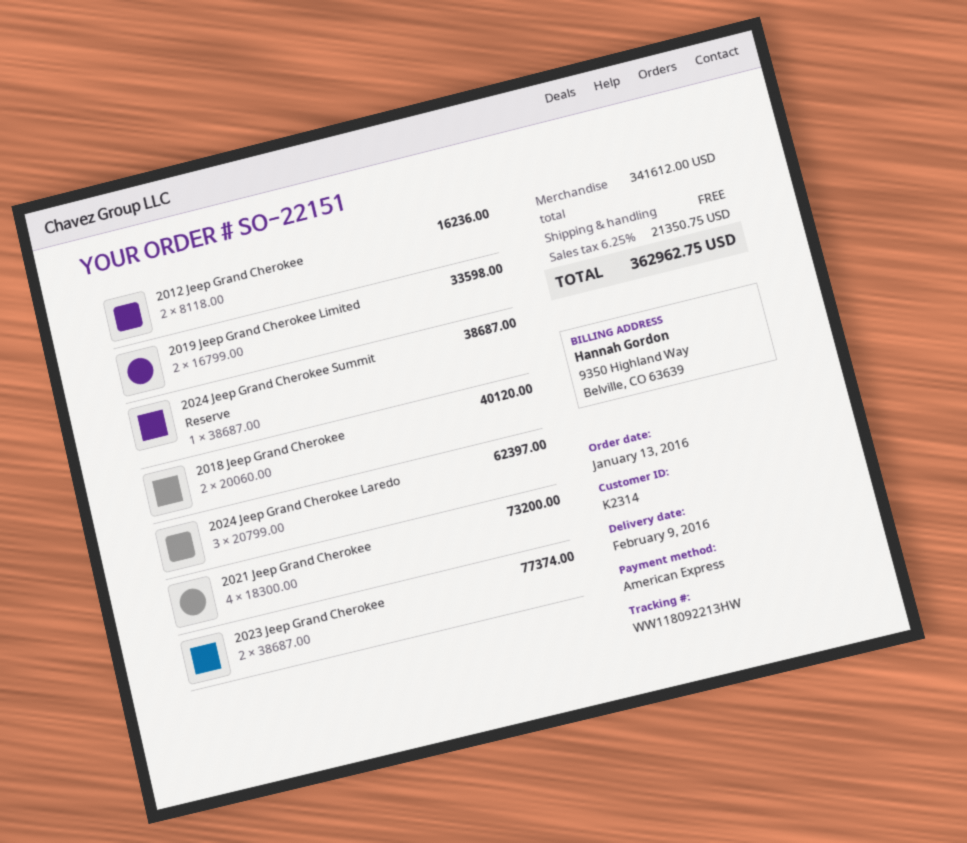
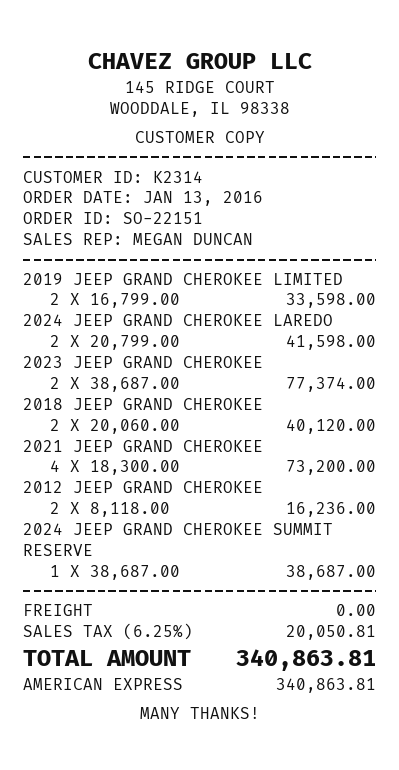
2024 Jeep Grand Cherokee Laredo: 3 x 20799.00 = 62397.00 -> 2 x 20799.00 = 41598.00
tax: 6.25% = 21350.75 -> 6.25% = 20050.81
total: 362962.75 -> 340863.81

